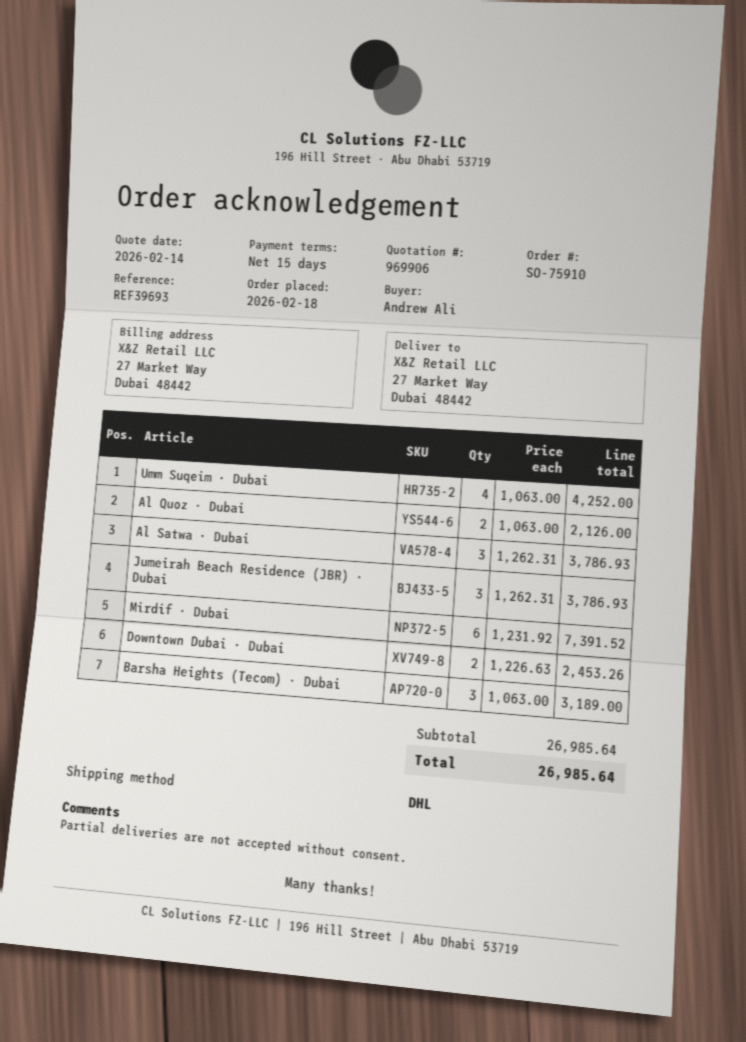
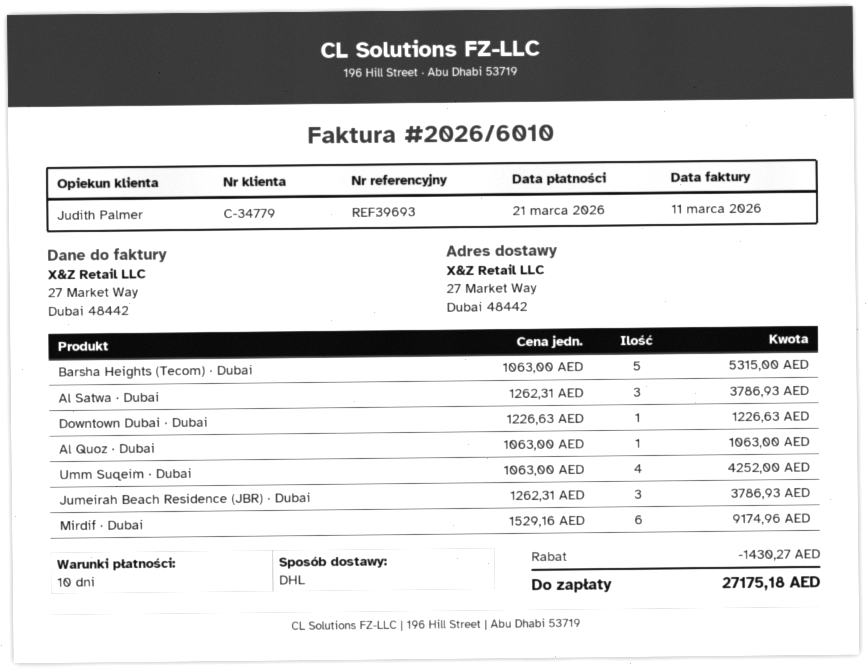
payment terms: 15 days -> 10 days
Al Quoz · Dubai: 2 x 1063.00 = 2126.00 -> 1 x 1063.00 = 1063.00
Mirdif · Dubai: 6 x 1231.92 = 7391.52 -> 6 x 1529.16 = 9174.96
Downtown Dubai · Dubai: 2 x 1226.63 = 2453.26 -> 1 x 1226.63 = 1226.63
Barsha Heights (Tecom) · Dubai: 3 x 1063.00 = 3189.00 -> 5 x 1063.00 = 5315.00
discount: none -> 1430.27
total: 26985.64 -> 27175.18

